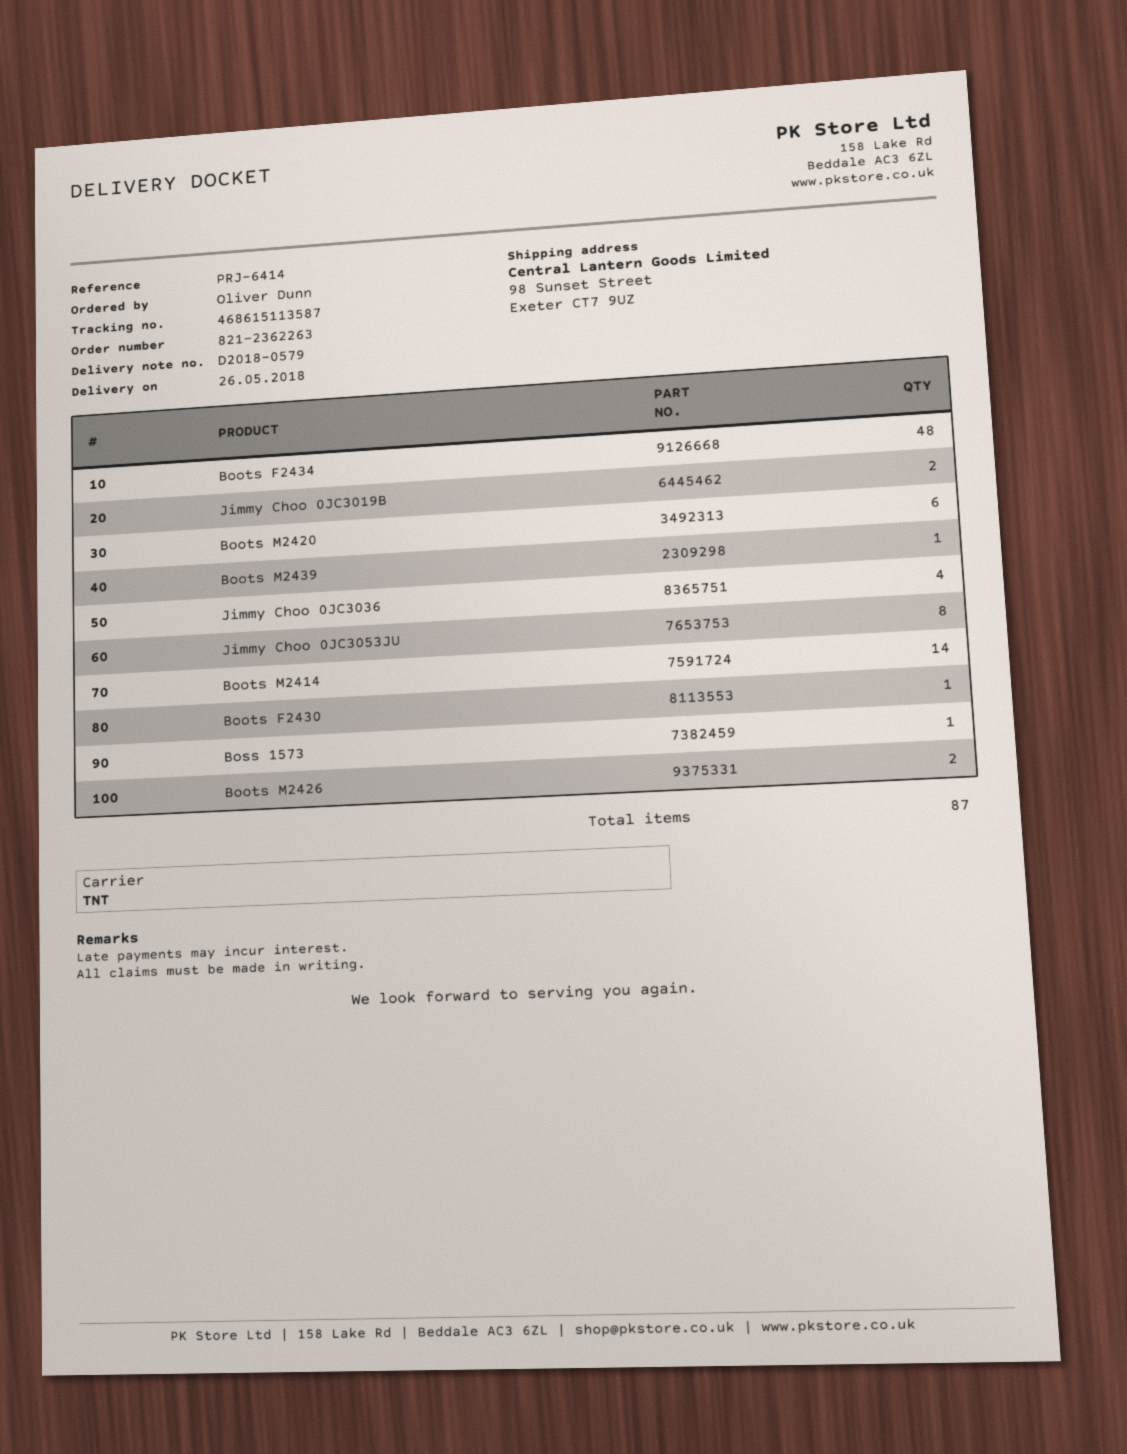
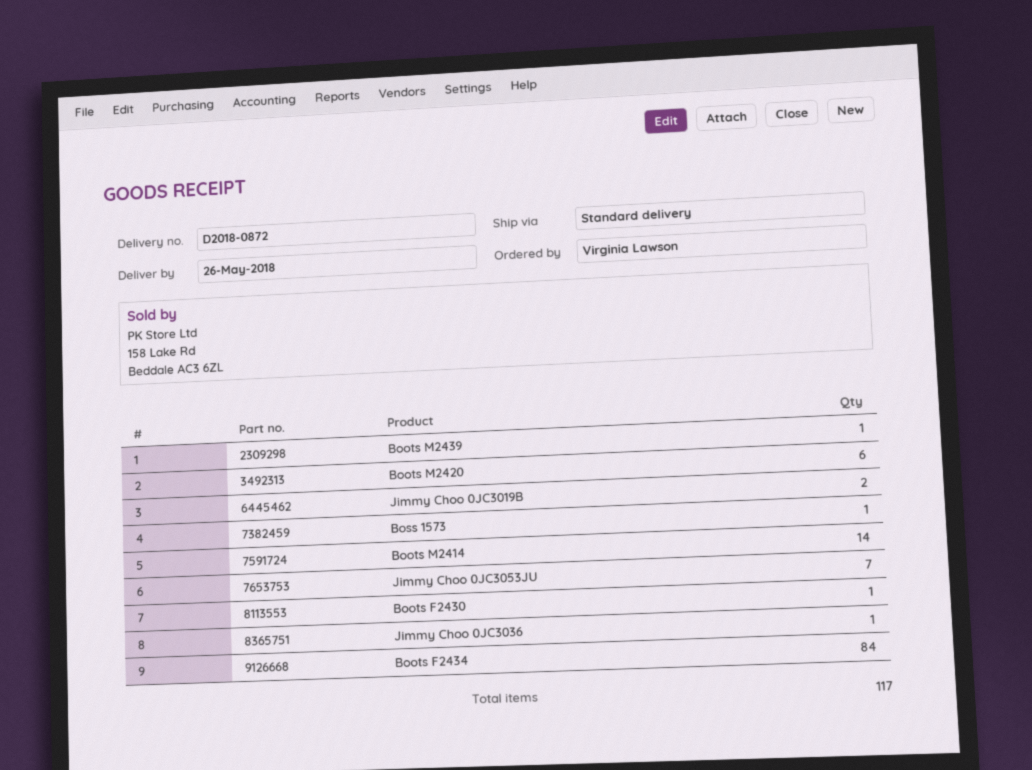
delivery note number: D2018-0579 -> D2018-0872
ordered by: Oliver Dunn -> Virginia Lawson
shipping method: TNT -> standard
Boots F2434: 48 -> 84
Jimmy Choo 0JC3036: 4 -> 1
Jimmy Choo 0JC3053JU: 8 -> 7
Boots M2426: 2 -> none
total quantity: 87 -> 117

